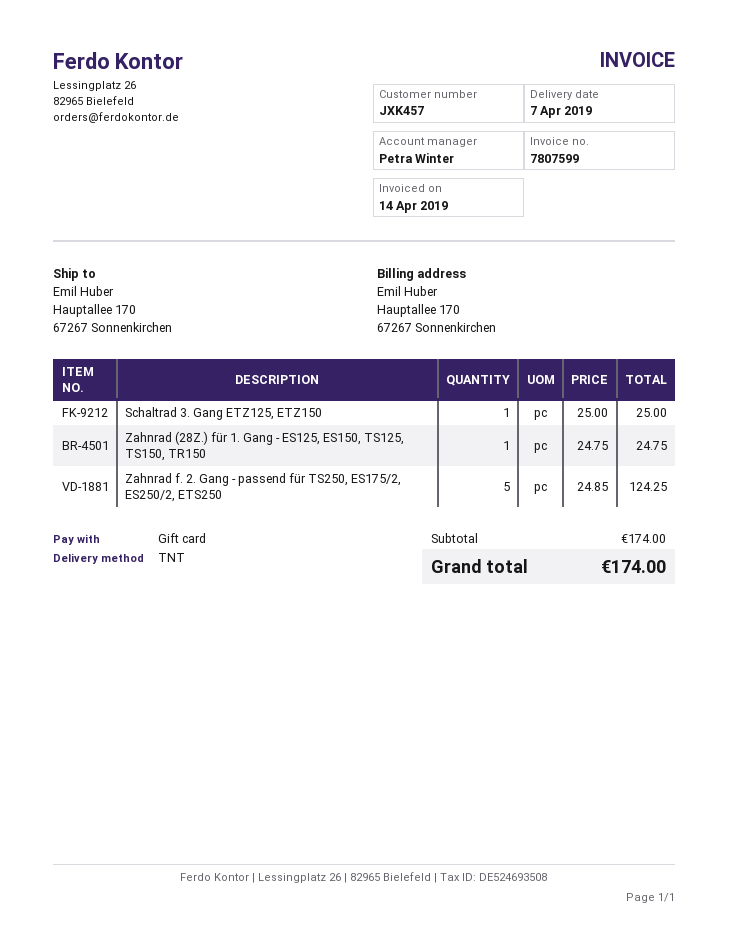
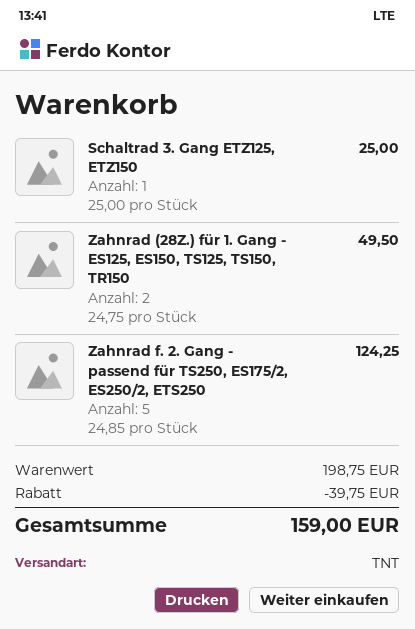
Zahnrad (28Z.) für 1. Gang - ES125, ES150, TS125, TS150, TR150: 1 x 24.75 = 24.75 -> 2 x 24.75 = 49.50
subtotal: 174.00 -> 198.75
discount: none -> 39.75
total: 174.00 -> 159.00

